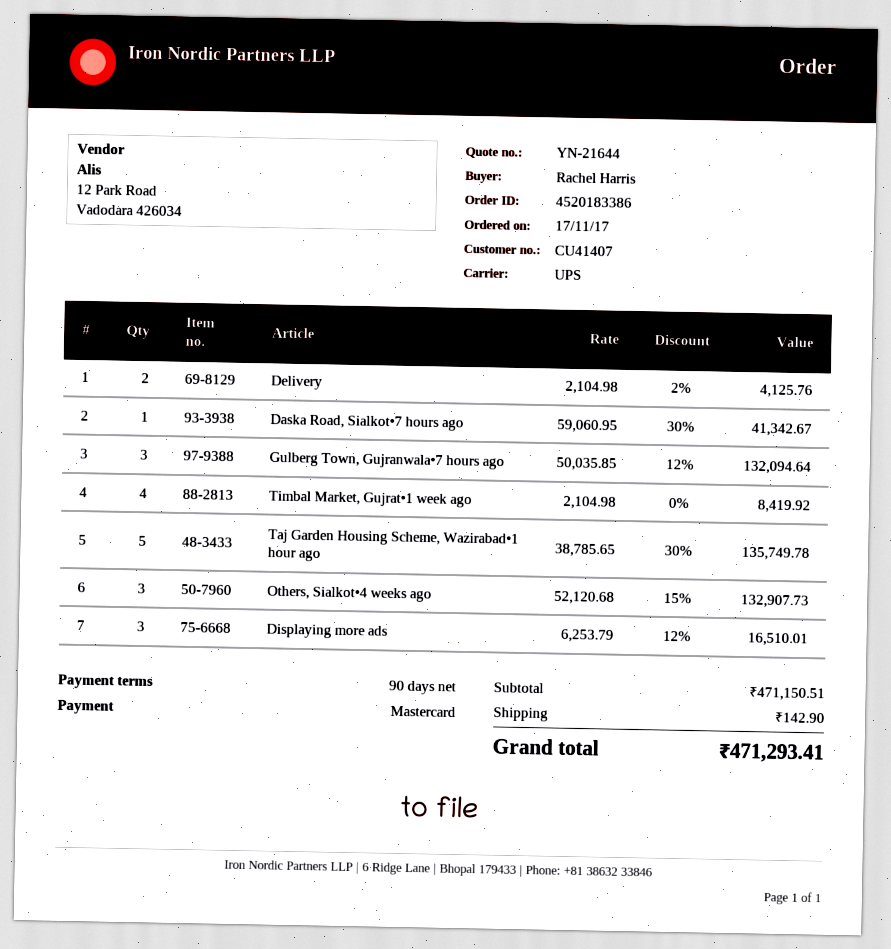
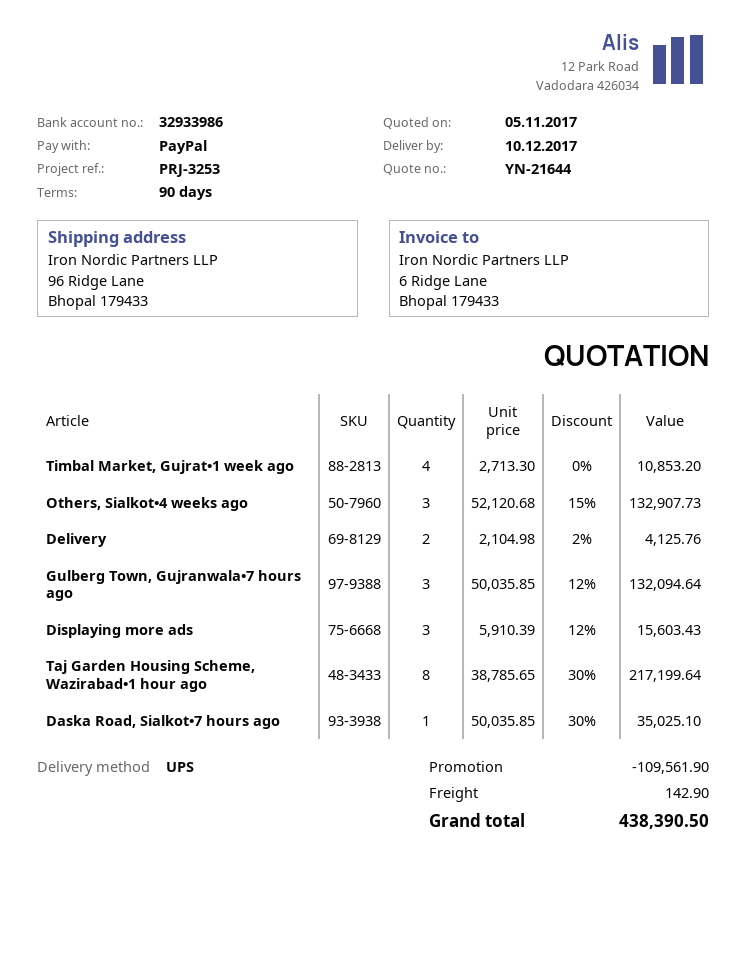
payment method: Mastercard -> PayPal
Daska Road, Sialkot•7 hours ago: 1 x 59060.95 - 30% = 41342.67 -> 1 x 50035.85 - 30% = 35025.10
Timbal Market, Gujrat•1 week ago: 4 x 2104.98 = 8419.92 -> 4 x 2713.30 = 10853.20
Taj Garden Housing Scheme, Wazirabad•1 hour ago: 5 x 38785.65 - 30% = 135749.78 -> 8 x 38785.65 - 30% = 217199.64
Displaying more ads: 3 x 6253.79 - 12% = 16510.01 -> 3 x 5910.39 - 12% = 15603.43
discount: none -> 109561.90
total: 471293.41 -> 438390.50

